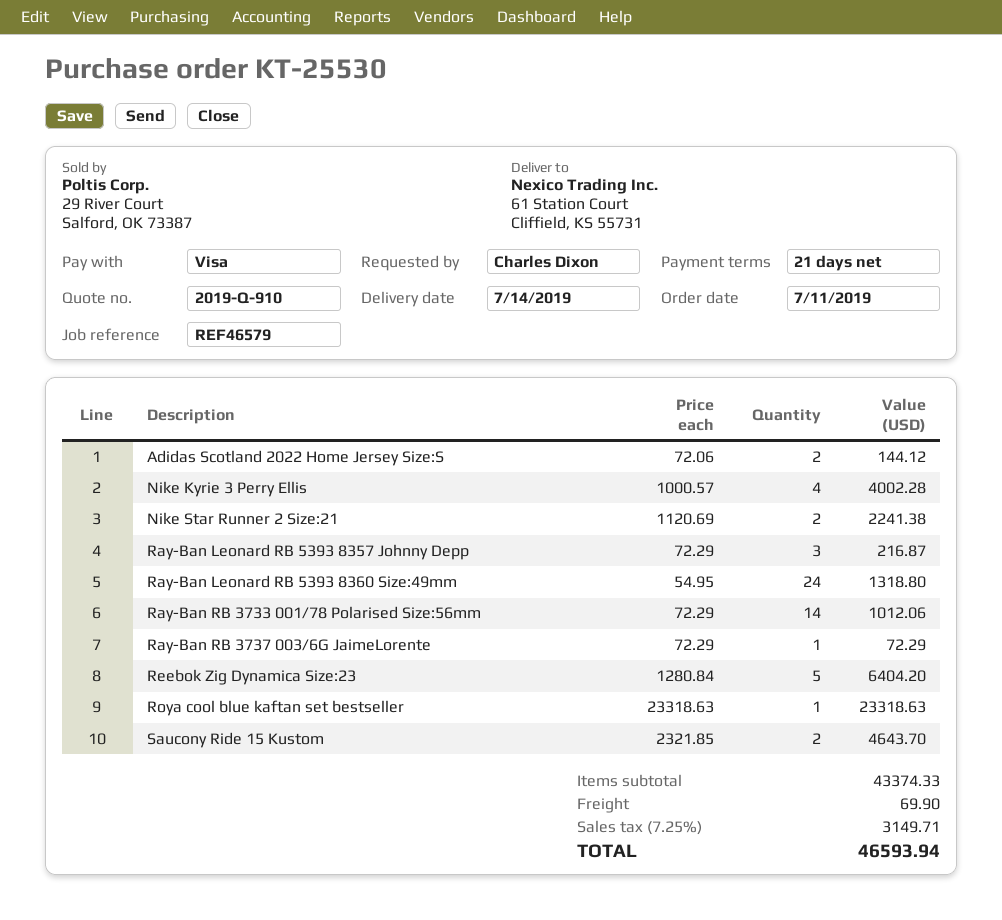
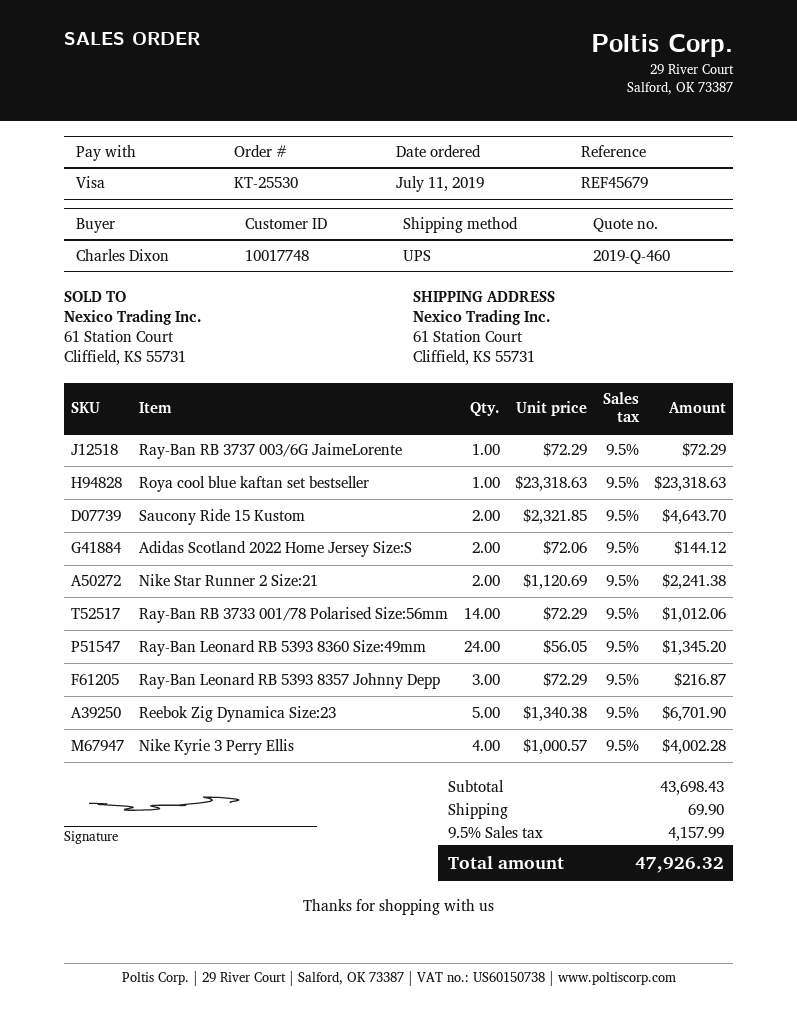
quote number: 2019-Q-910 -> 2019-Q-460
reference: REF46579 -> REF45679
Ray-Ban Leonard RB 5393 8360 Size:49mm: 24 x 54.95 = 1318.80 -> 24 x 56.05 = 1345.20
Reebok Zig Dynamica Size:23: 5 x 1280.84 = 6404.20 -> 5 x 1340.38 = 6701.90
subtotal: 43374.33 -> 43698.43
tax: 7.25% = 3149.71 -> 9.5% = 4157.99
total: 46593.94 -> 47926.32

